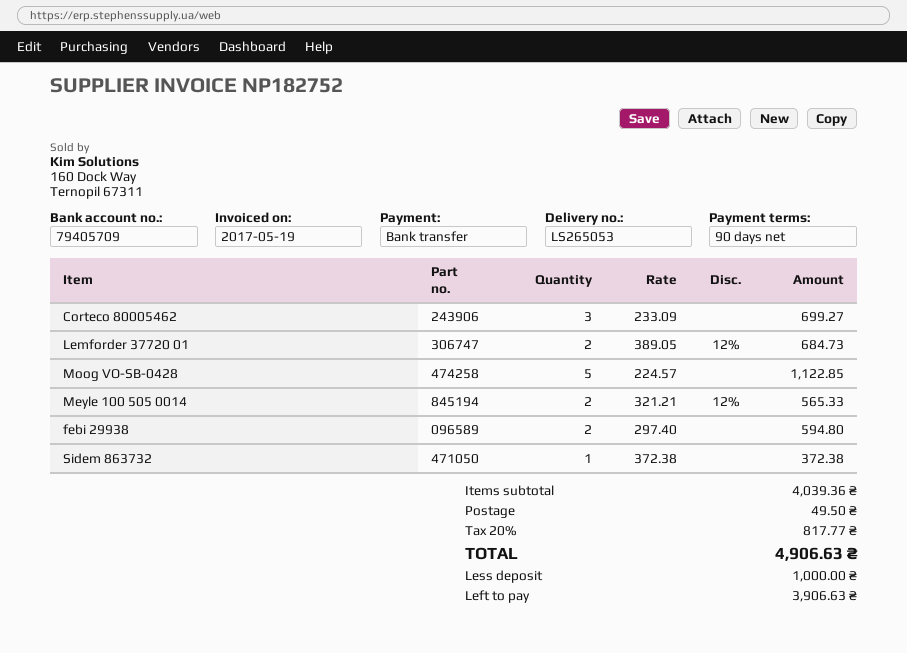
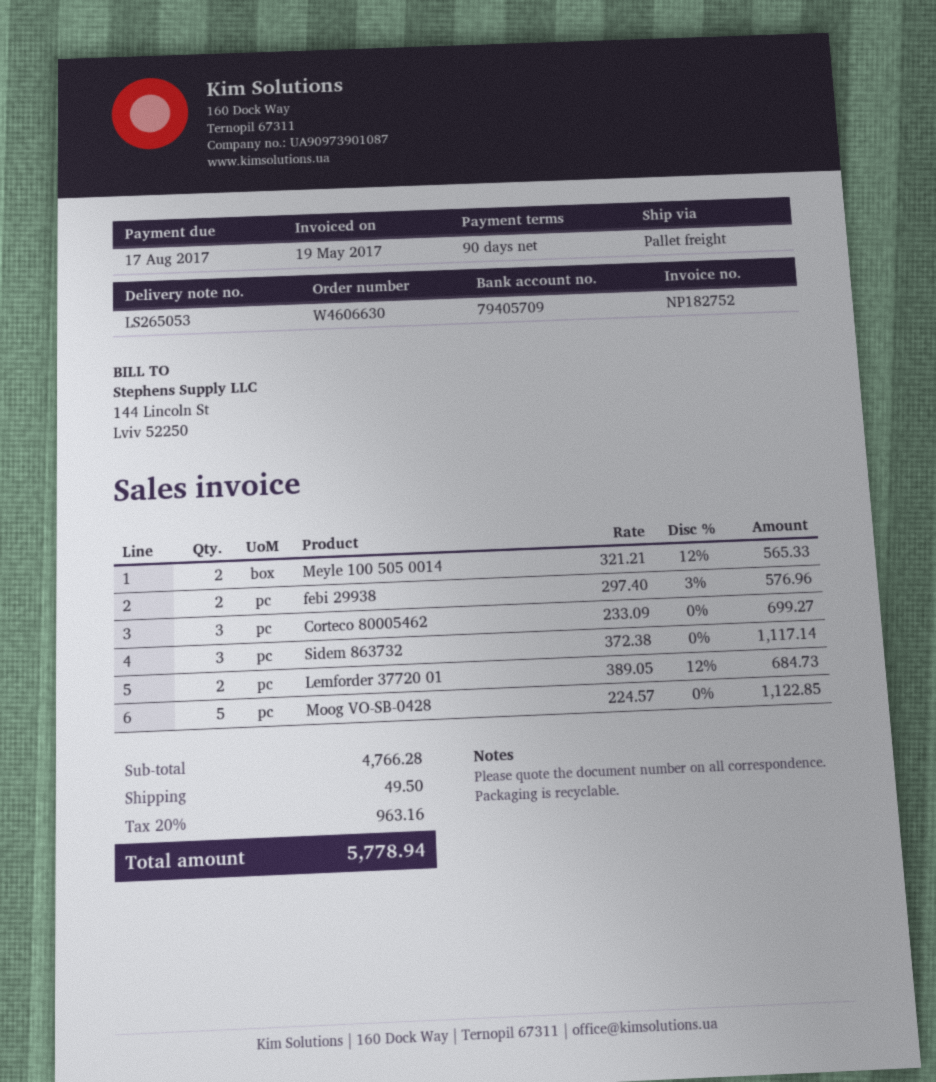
febi 29938: 2 x 297.40 = 594.80 -> 2 x 297.40 - 3% = 576.96
Sidem 863732: 1 x 372.38 = 372.38 -> 3 x 372.38 = 1117.14
subtotal: 4039.36 -> 4766.28
tax: 20% = 817.77 -> 20% = 963.16
total: 4906.63 -> 5778.94

